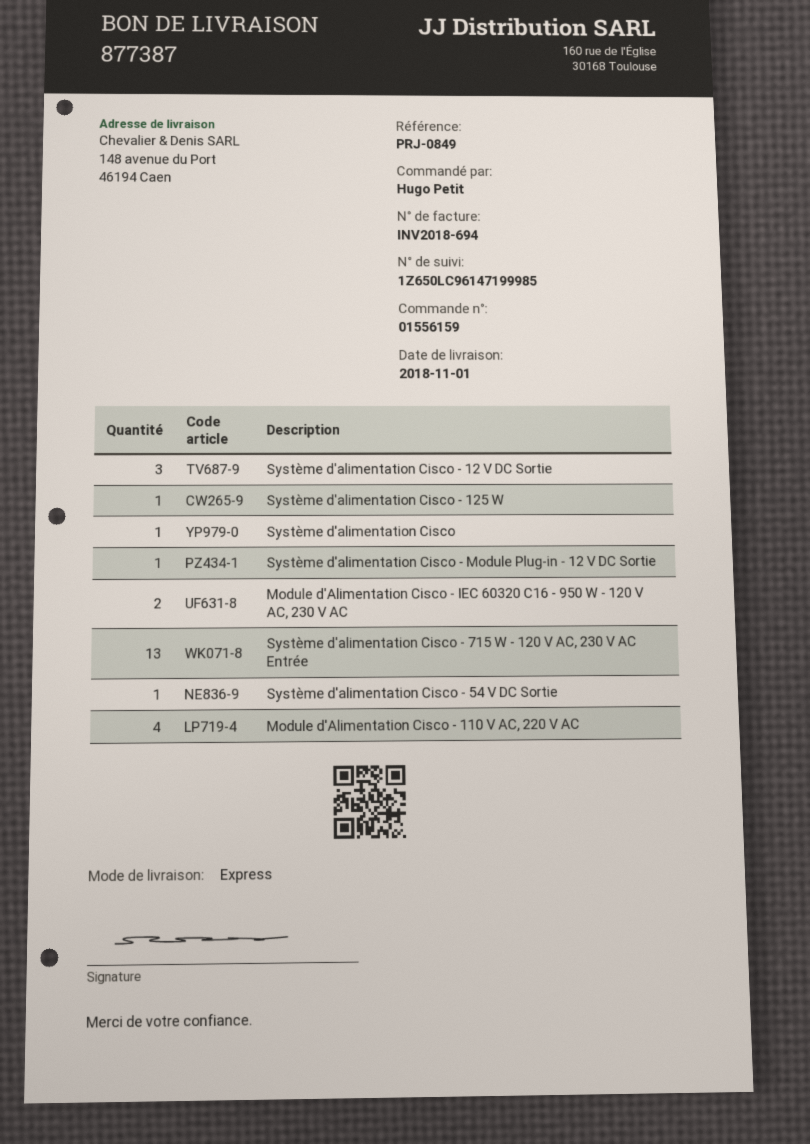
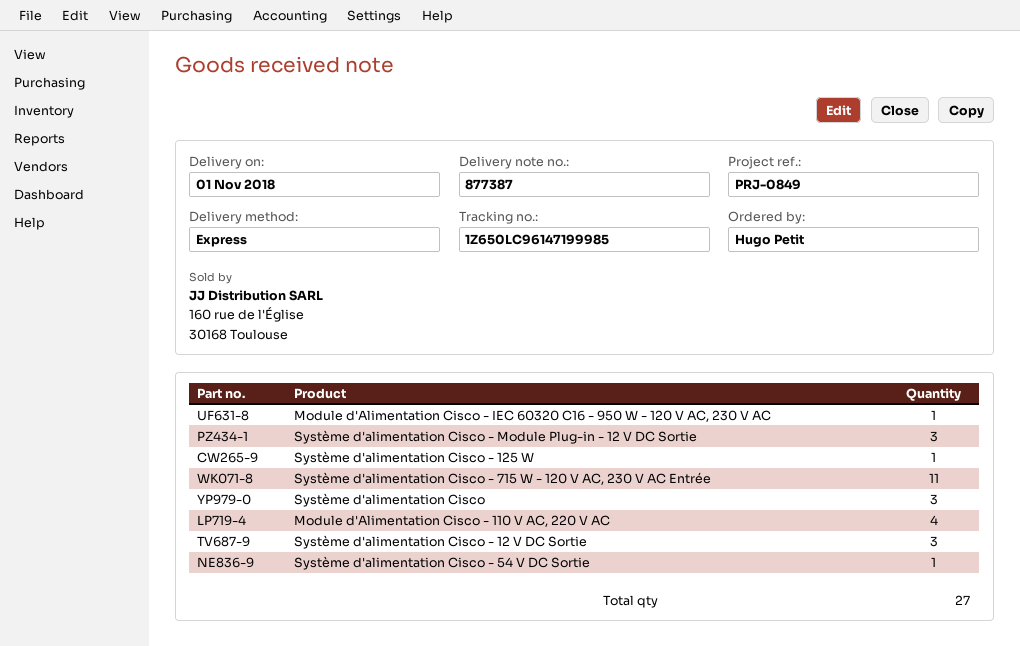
Système d'alimentation Cisco: 1 -> 3
Système d'alimentation Cisco - Module Plug-in - 12 V DC Sortie: 1 -> 3
Module d'Alimentation Cisco - IEC 60320 C16 - 950 W - 120 V AC, 230 V AC: 2 -> 1
Système d'alimentation Cisco - 715 W - 120 V AC, 230 V AC Entrée: 13 -> 11

